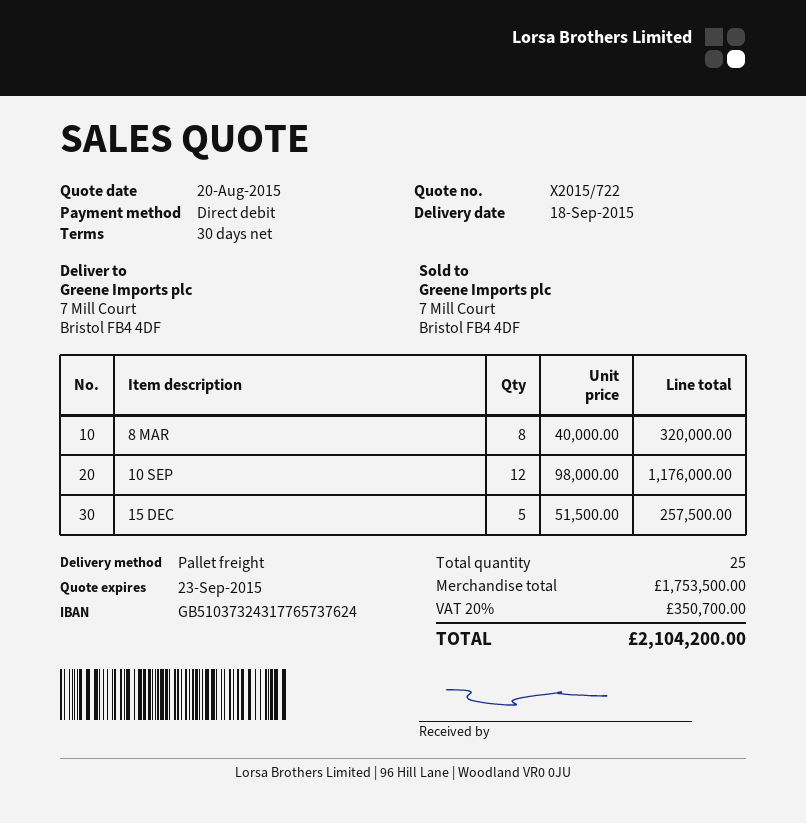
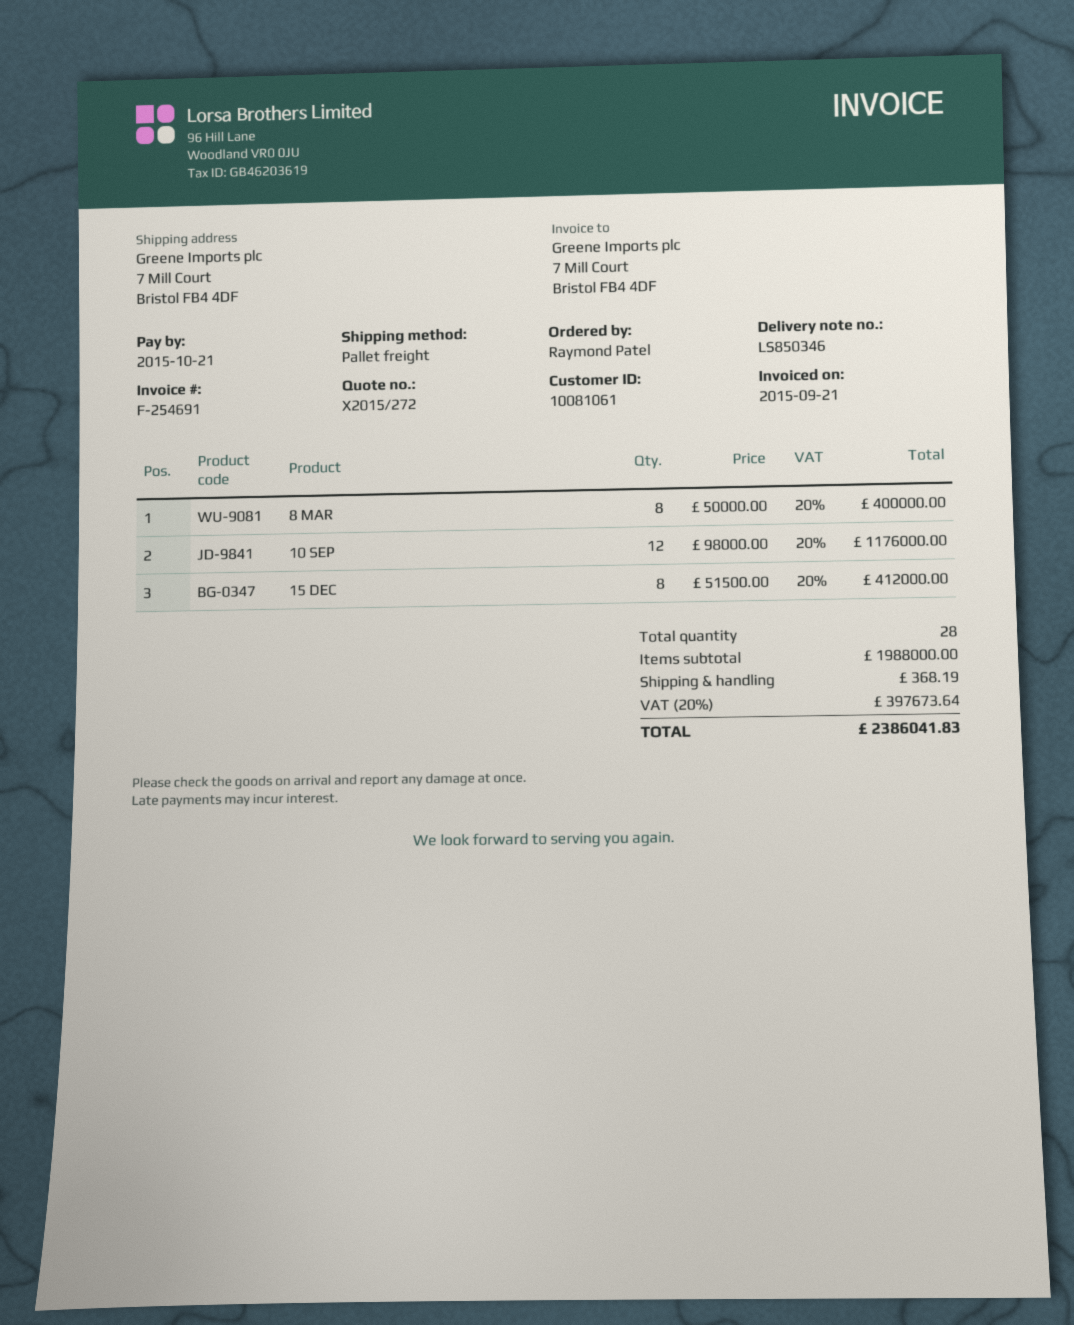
quote number: X2015/722 -> X2015/272
8 MAR: 8 x 40000.00 = 320000.00 -> 8 x 50000.00 = 400000.00
15 DEC: 5 x 51500.00 = 257500.00 -> 8 x 51500.00 = 412000.00
total quantity: 25 -> 28
subtotal: 1753500.00 -> 1988000.00
shipping: none -> 368.19
tax: 20% = 350700.00 -> 20% = 397673.64
total: 2104200.00 -> 2386041.83

